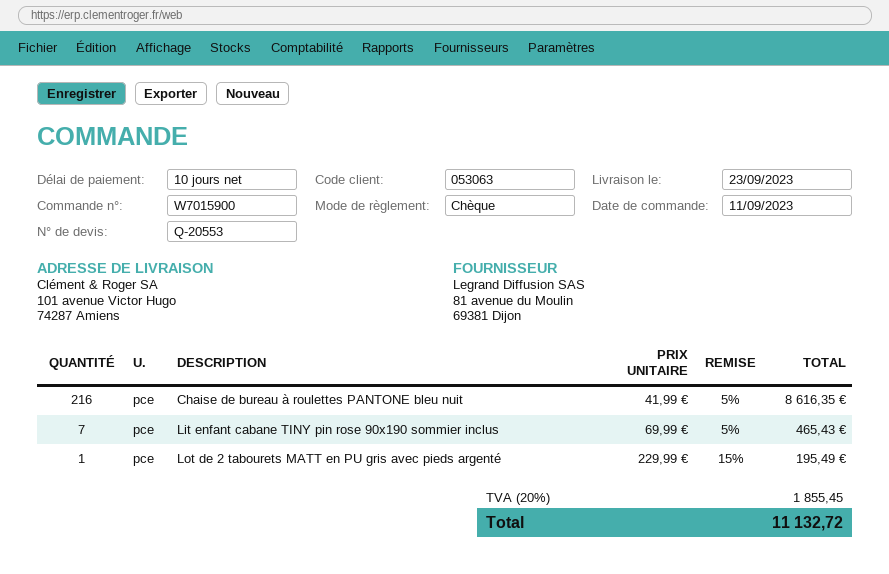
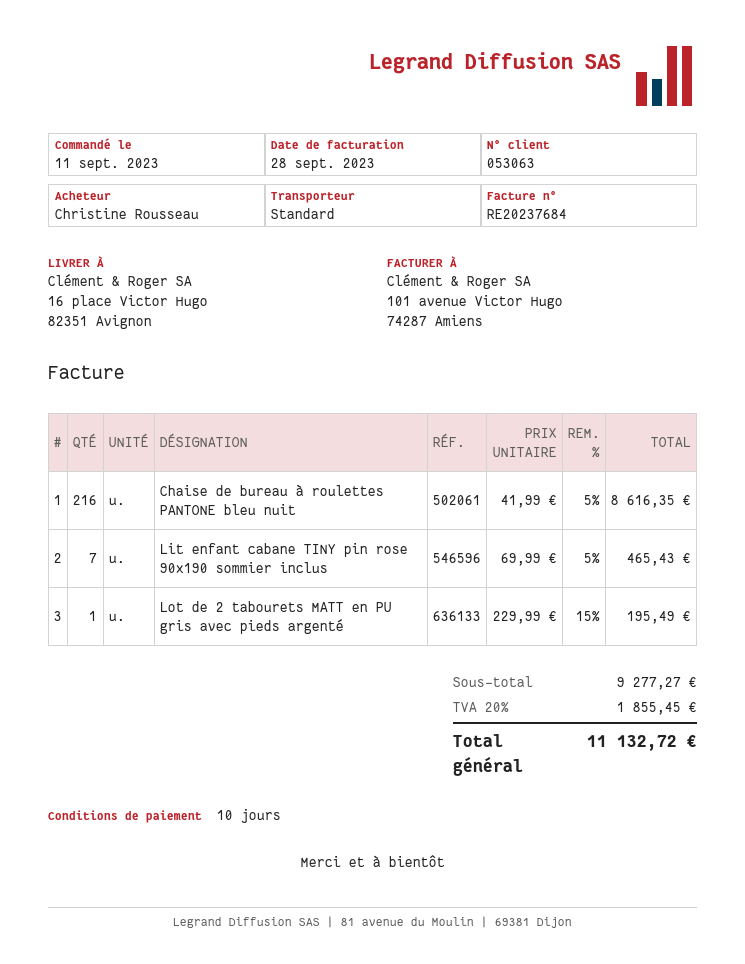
ship to: 101 avenue Victor Hugo, 74287 Amiens -> 16 place Victor Hugo, 82351 Avignon

